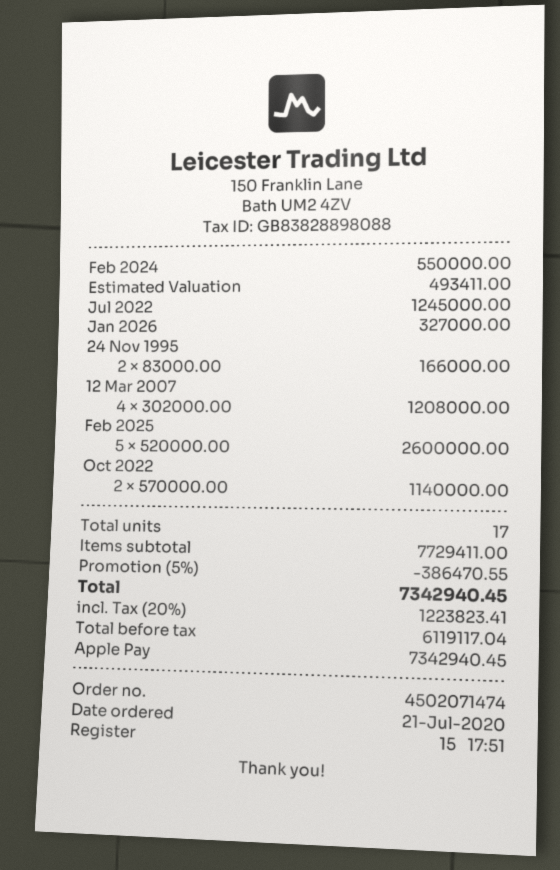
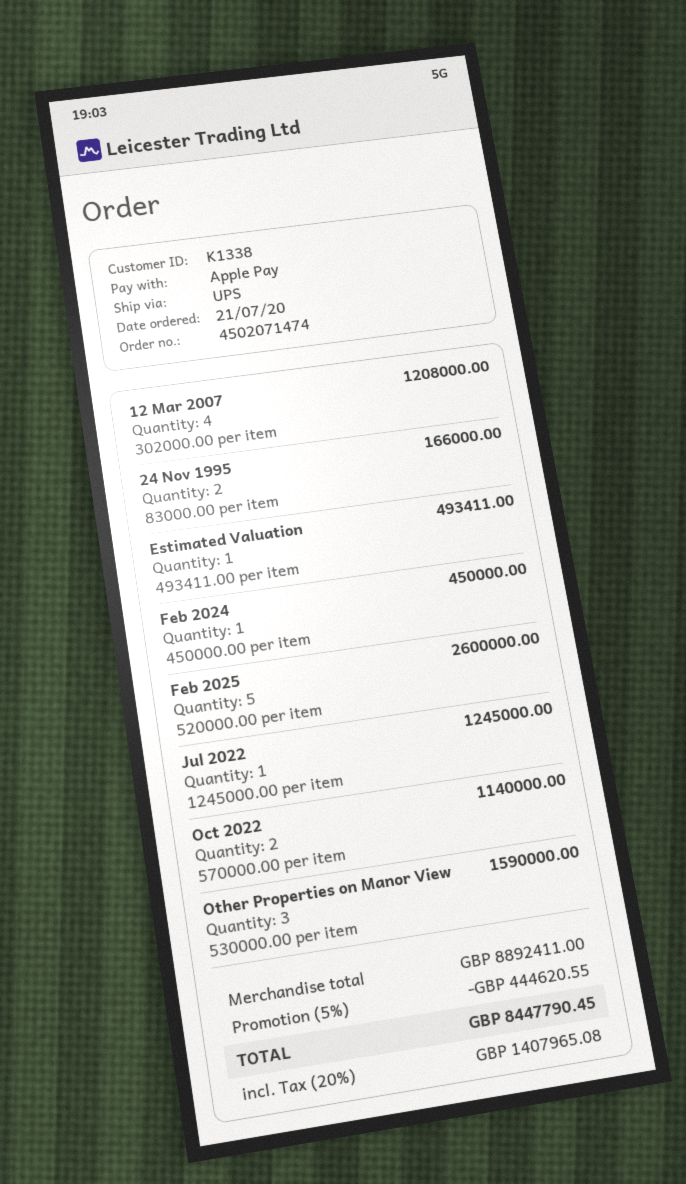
Feb 2024: 1 x 550000.00 = 550000.00 -> 1 x 450000.00 = 450000.00
Jan 2026: 1 x 327000.00 = 327000.00 -> none
Other Properties on Manor View: none -> 3 x 530000.00 = 1590000.00
subtotal: 7729411.00 -> 8892411.00
discount: 5% = 386470.55 -> 5% = 444620.55
tax: 20% = 1223823.41 -> 20% = 1407965.08
total: 7342940.45 -> 8447790.45

